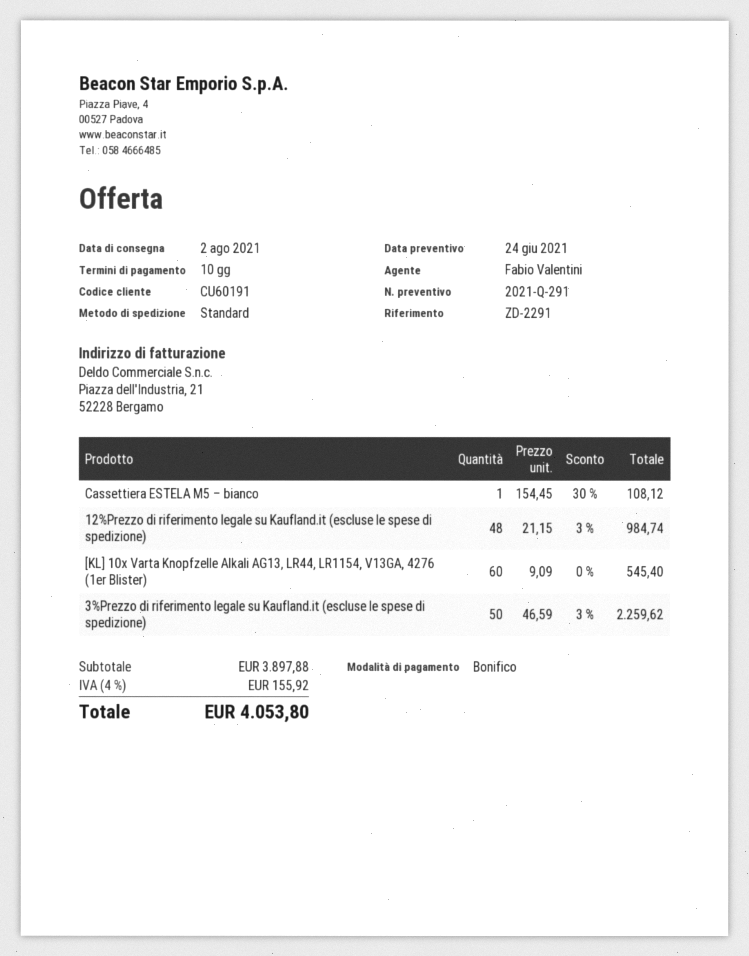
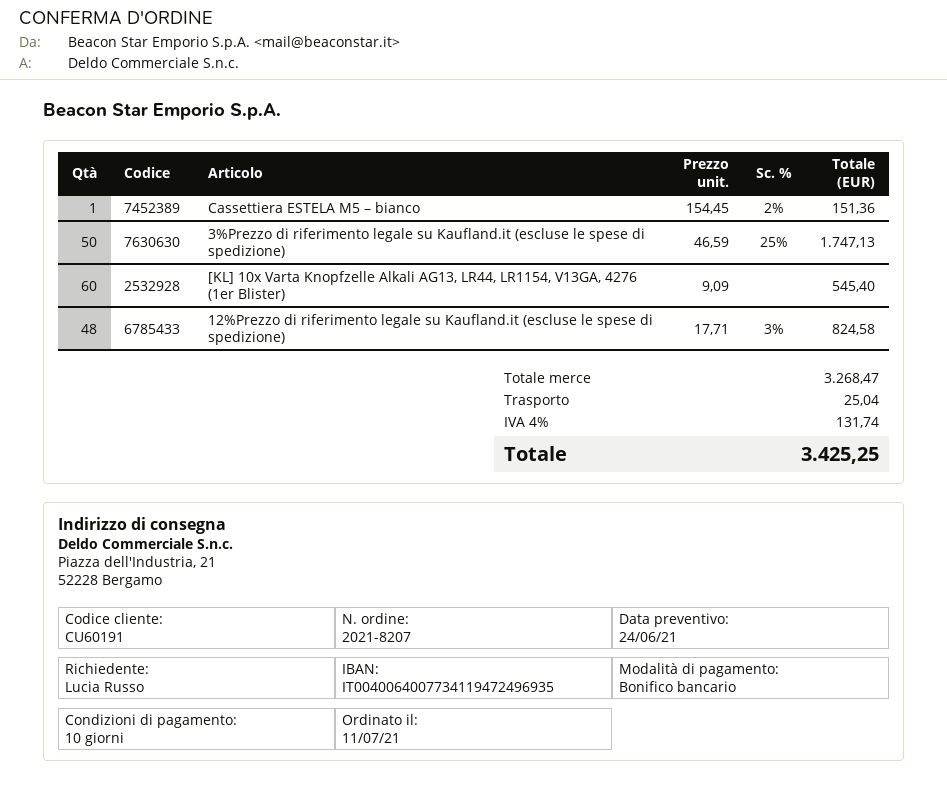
Cassettiera ESTELA M5 – bianco: 1 x 154.45 - 30% = 108.12 -> 1 x 154.45 - 2% = 151.36
12%Prezzo di riferimento legale su Kaufland.it (escluse le spese di spedizione): 48 x 21.15 - 3% = 984.74 -> 48 x 17.71 - 3% = 824.58
3%Prezzo di riferimento legale su Kaufland.it (escluse le spese di spedizione): 50 x 46.59 - 3% = 2259.62 -> 50 x 46.59 - 25% = 1747.13
subtotal: 3897.88 -> 3268.47
shipping: none -> 25.04
tax: 4% = 155.92 -> 4% = 131.74
total: 4053.80 -> 3425.25

